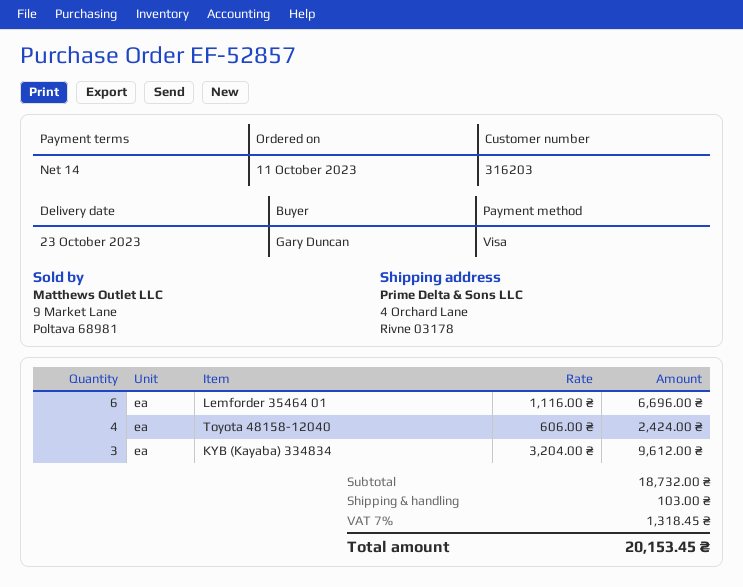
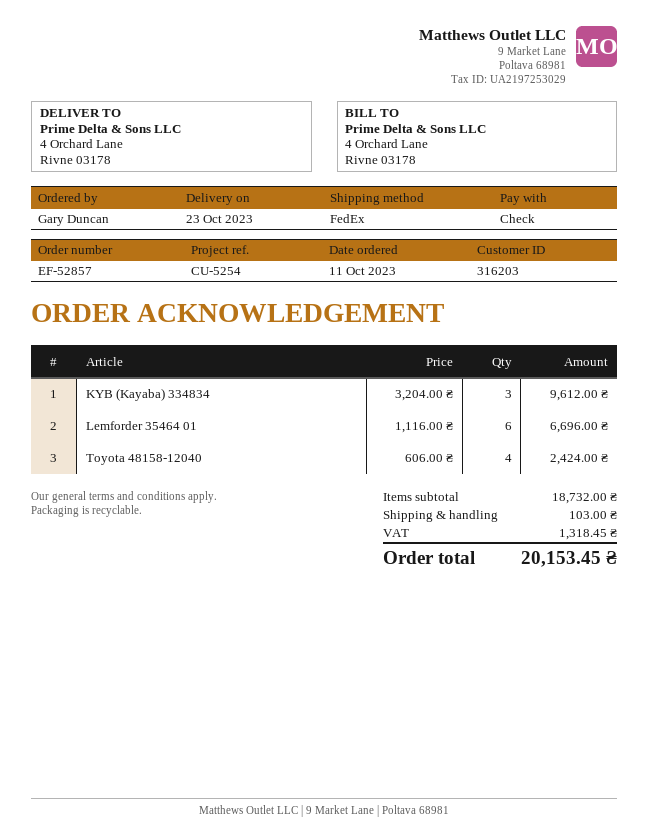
payment method: Visa -> cheque

